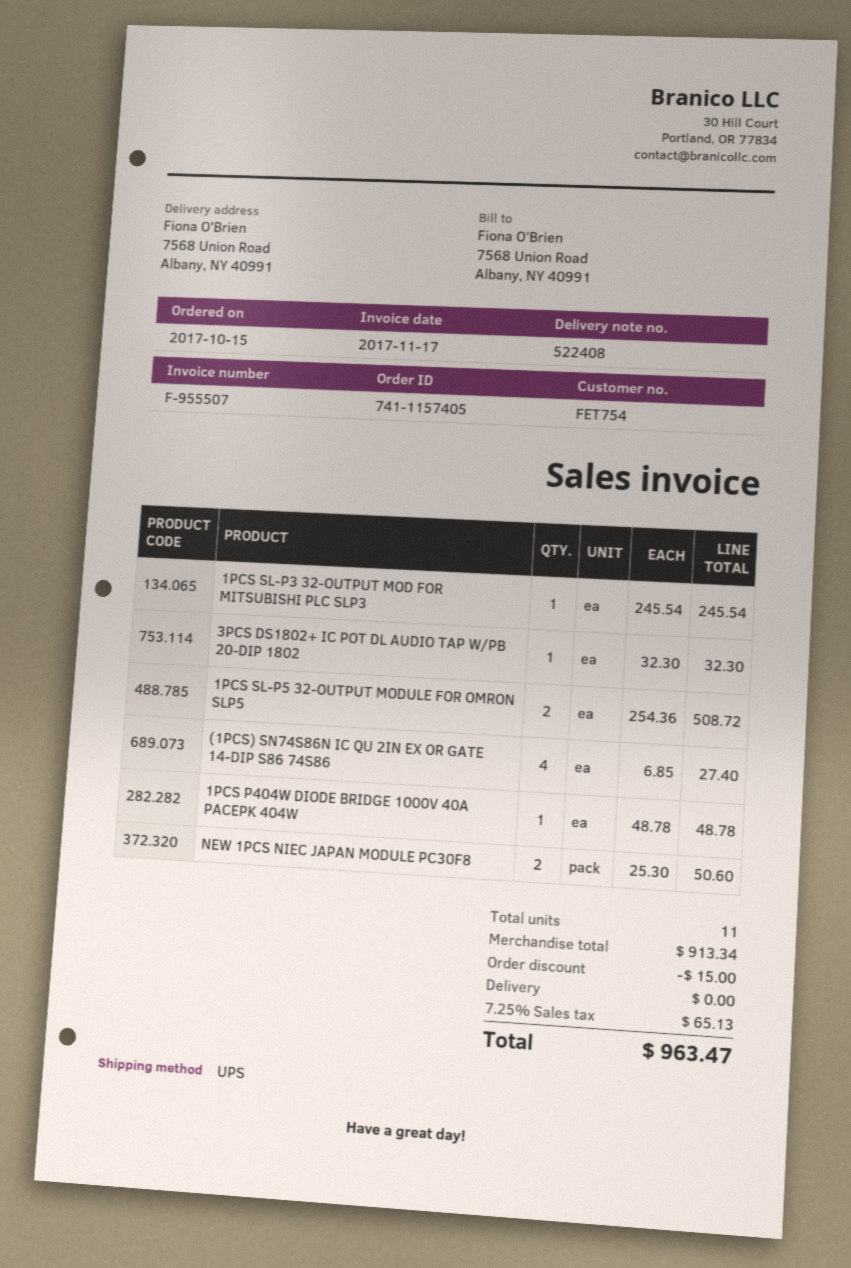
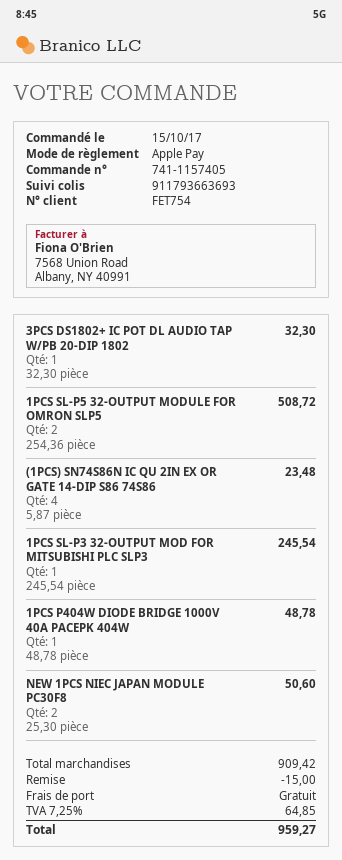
(1PCS) SN74S86N IC QU 2IN EX OR GATE 14-DIP S86 74S86: 4 x 6.85 = 27.40 -> 4 x 5.87 = 23.48
subtotal: 913.34 -> 909.42
tax: 7.25% = 65.13 -> 7.25% = 64.85
total: 963.47 -> 959.27

